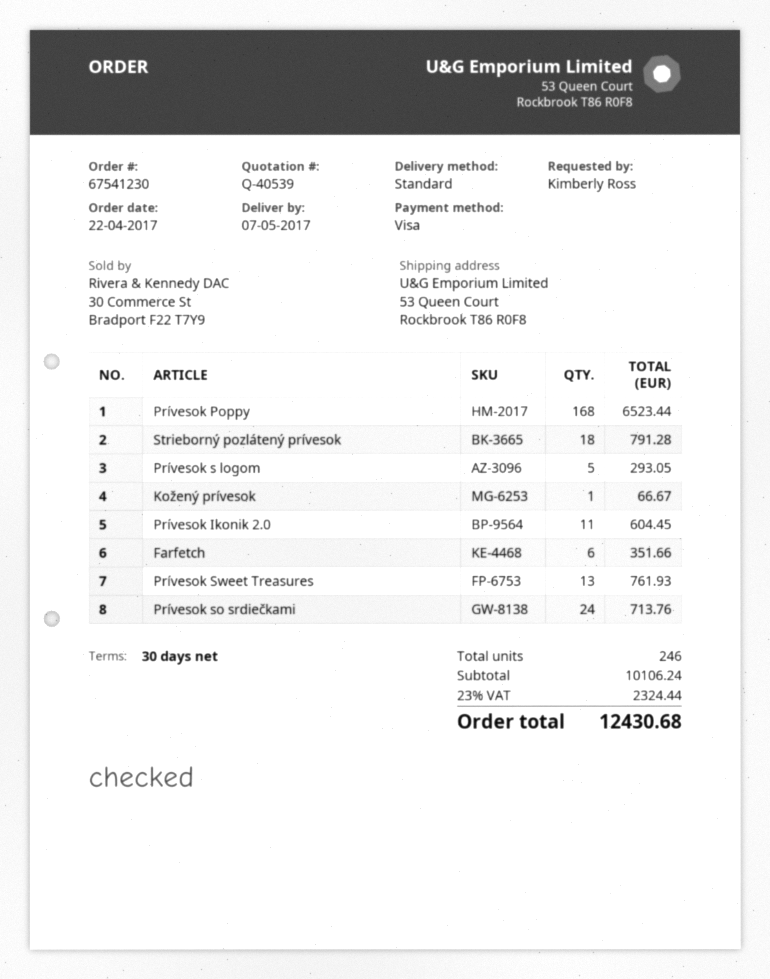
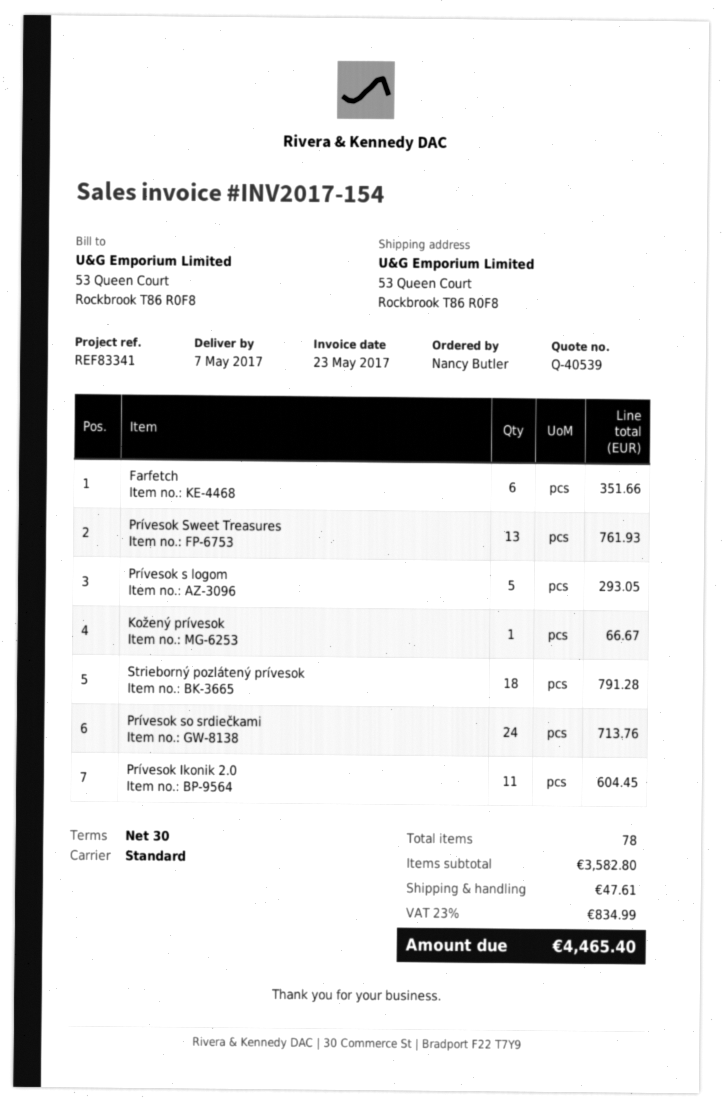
ordered by: Kimberly Ross -> Nancy Butler
Prívesok Poppy: 168 for 6523.44 -> none
total quantity: 246 -> 78
subtotal: 10106.24 -> 3582.80
shipping: none -> 47.61
tax: 23% = 2324.44 -> 23% = 834.99
total: 12430.68 -> 4465.40

